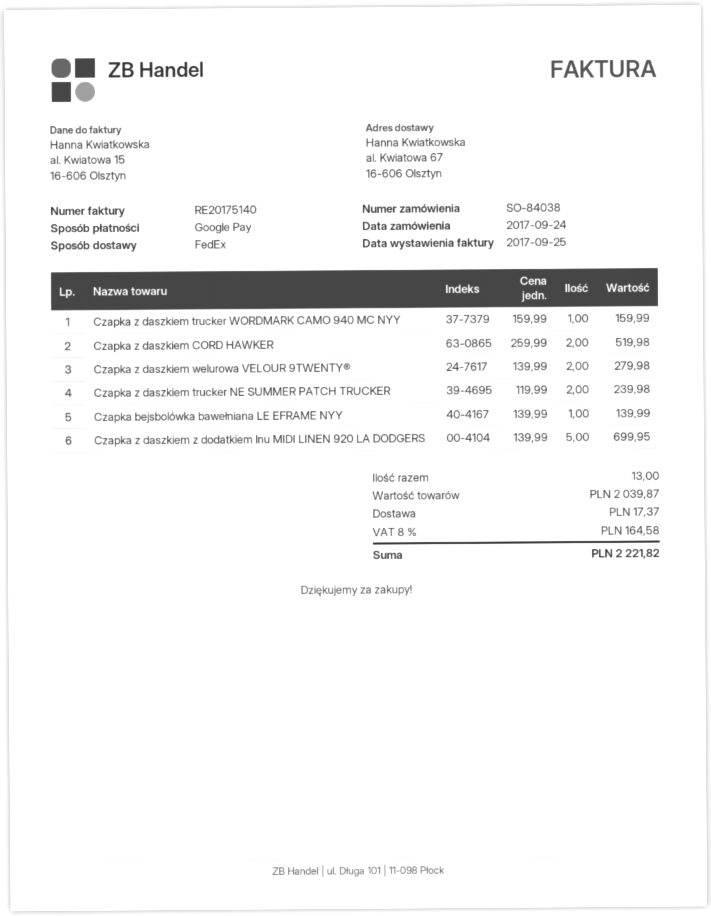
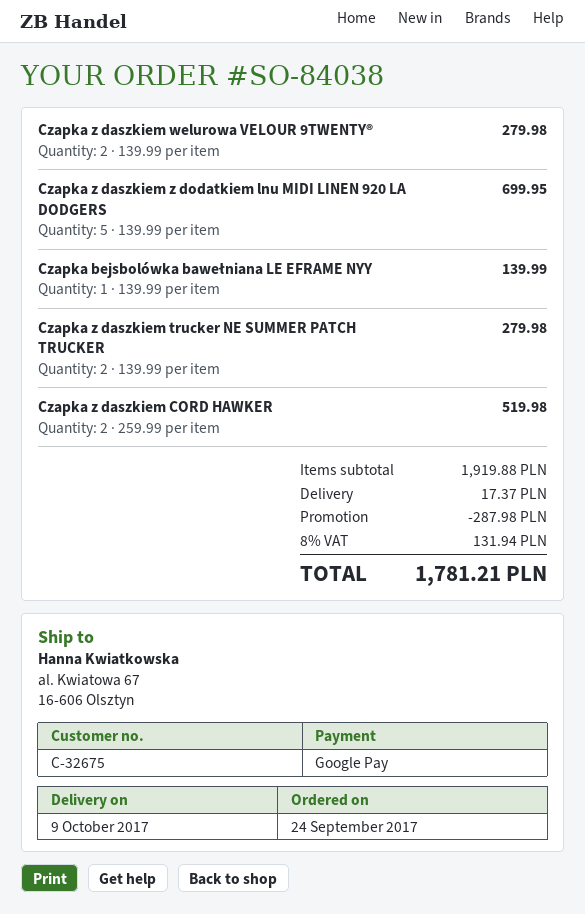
Czapka z daszkiem trucker WORDMARK CAMO 940 MC NYY: 1 x 159.99 = 159.99 -> none
Czapka z daszkiem trucker NE SUMMER PATCH TRUCKER: 2 x 119.99 = 239.98 -> 2 x 139.99 = 279.98
subtotal: 2039.87 -> 1919.88
discount: none -> 287.98
tax: 8% = 164.58 -> 8% = 131.94
total: 2221.82 -> 1781.21

